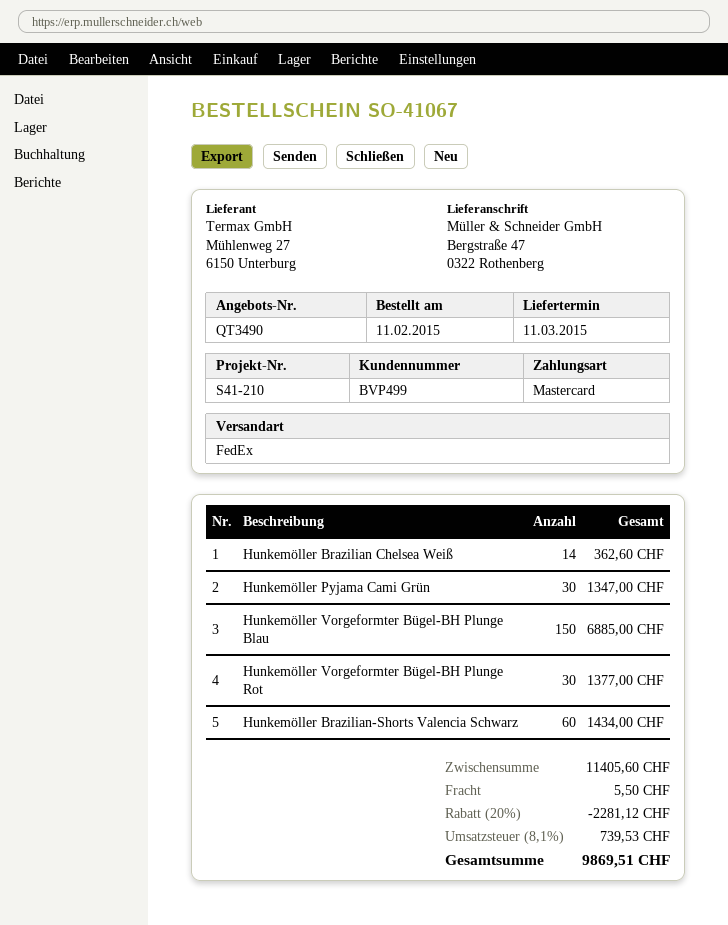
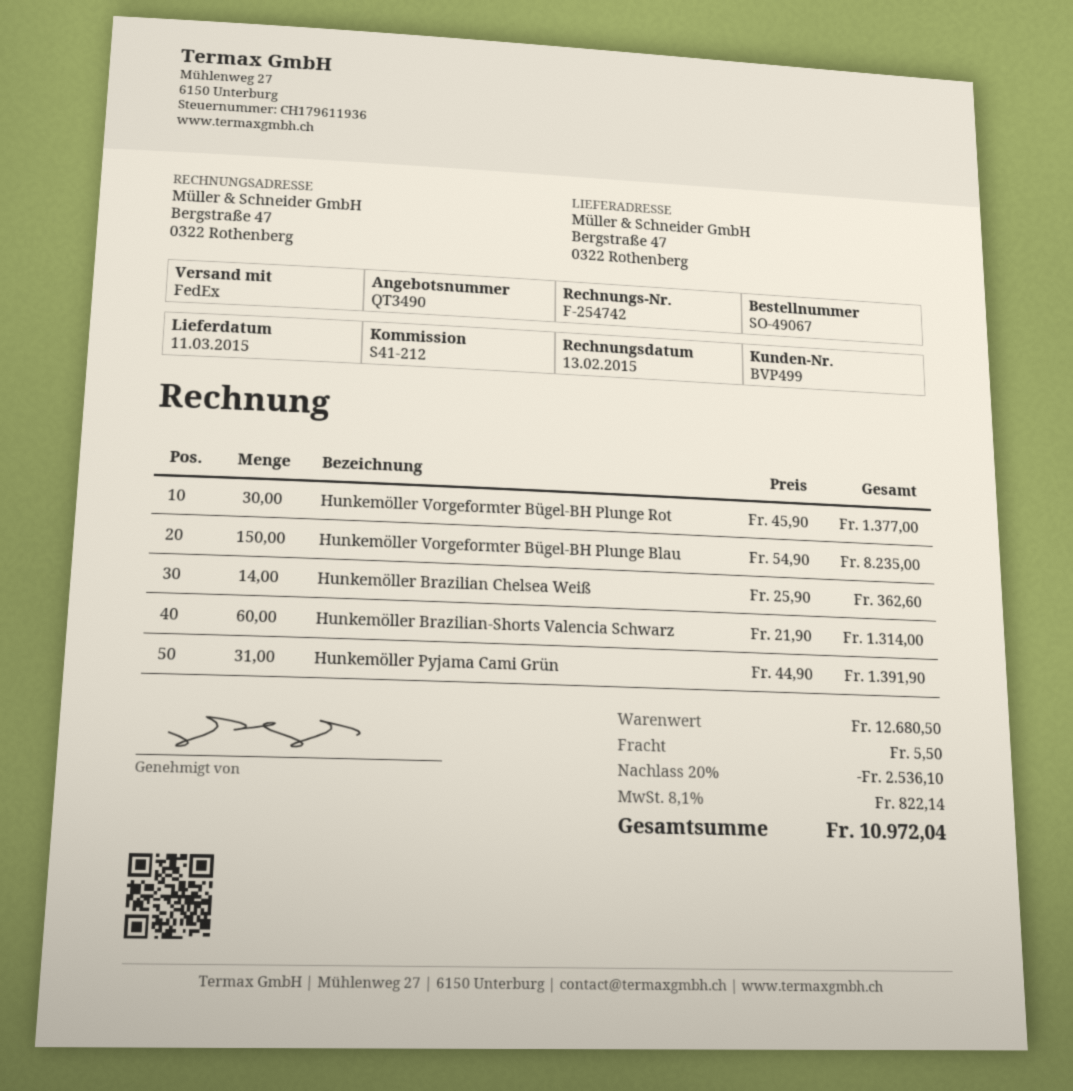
order number: SO-41067 -> SO-49067
reference: S41-210 -> S41-212
Hunkemöller Pyjama Cami Grün: 30 for 1347.00 -> 31 for 1391.90
Hunkemöller Vorgeformter Bügel-BH Plunge Blau: 150 for 6885.00 -> 150 for 8235.00
Hunkemöller Brazilian-Shorts Valencia Schwarz: 60 for 1434.00 -> 60 for 1314.00
subtotal: 11405.60 -> 12680.50
discount: 20% = 2281.12 -> 20% = 2536.10
tax: 8.1% = 739.53 -> 8.1% = 822.14
total: 9869.51 -> 10972.04

